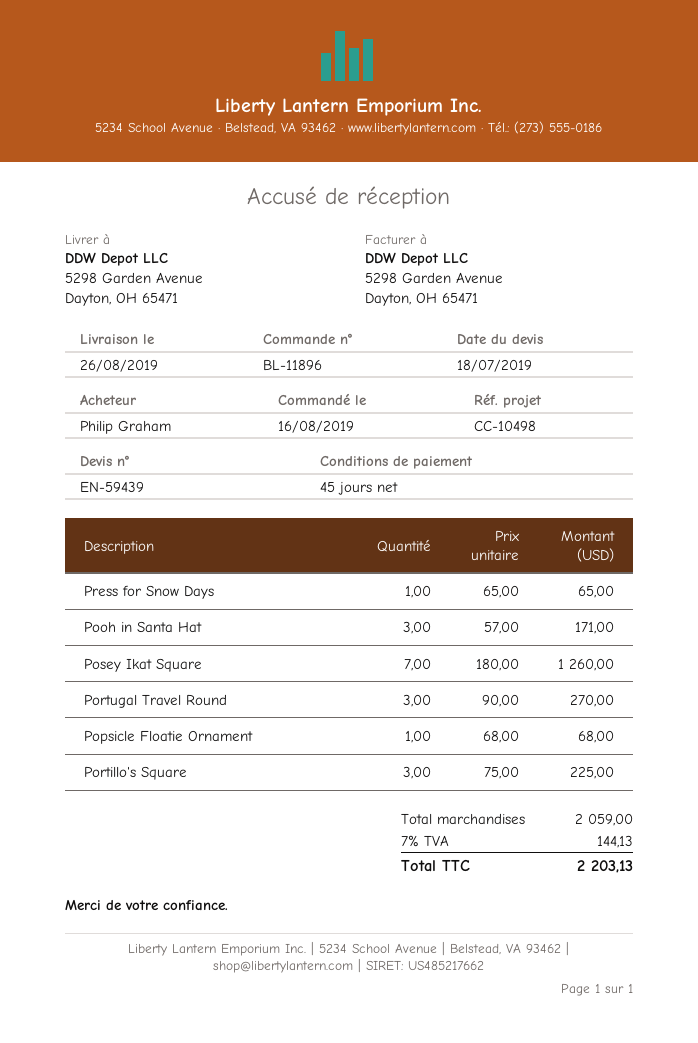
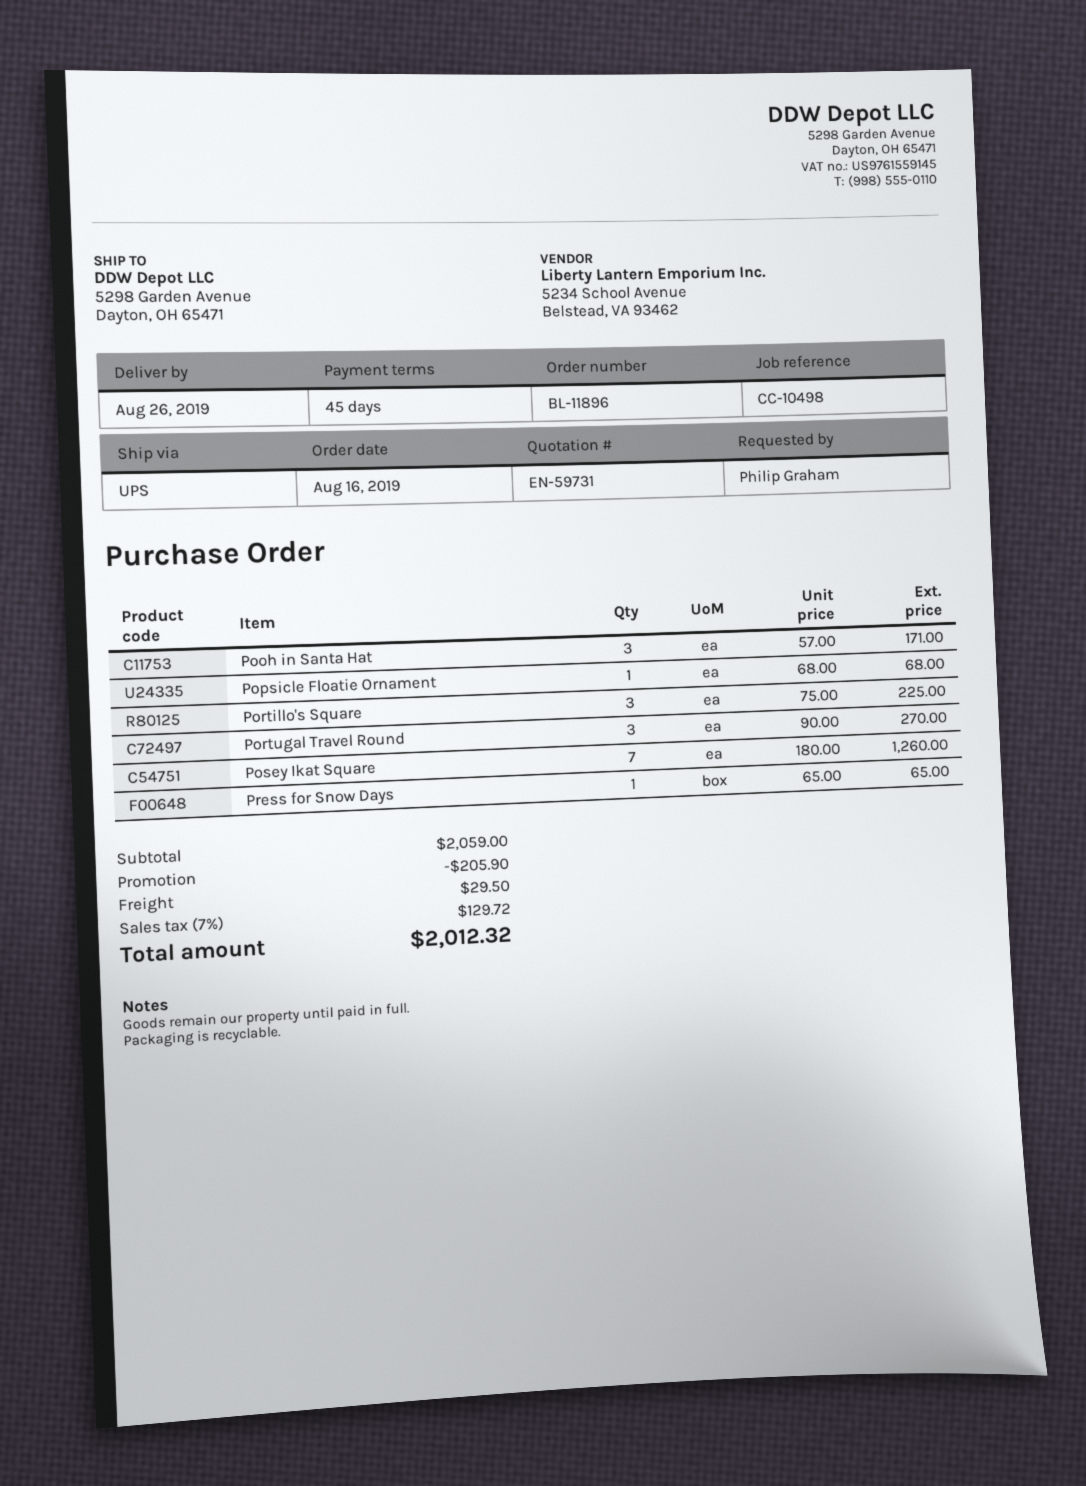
quote number: EN-59439 -> EN-59731
discount: none -> 205.90
shipping: none -> 29.50
tax: 7% = 144.13 -> 7% = 129.72
total: 2203.13 -> 2012.32

